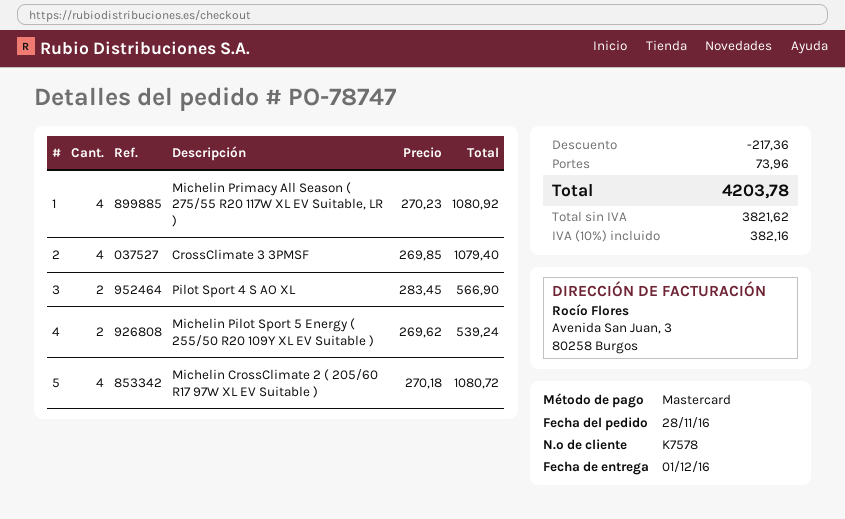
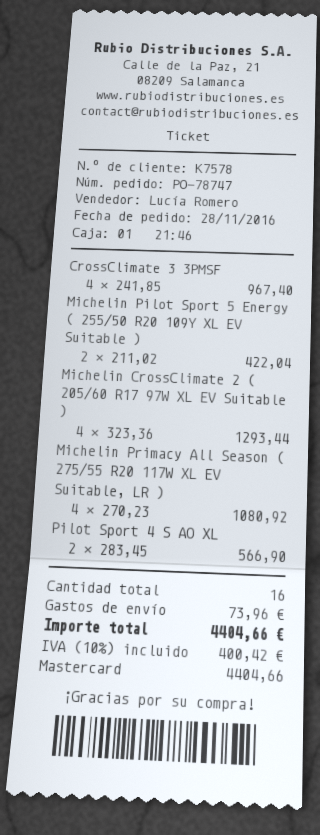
CrossClimate 3 3PMSF: 4 x 269.85 = 1079.40 -> 4 x 241.85 = 967.40
Michelin Pilot Sport 5 Energy ( 255/50 R20 109Y XL EV Suitable ): 2 x 269.62 = 539.24 -> 2 x 211.02 = 422.04
Michelin CrossClimate 2 ( 205/60 R17 97W XL EV Suitable ): 4 x 270.18 = 1080.72 -> 4 x 323.36 = 1293.44
discount: 217.36 -> none
tax: 10% = 382.16 -> 10% = 400.42
total: 4203.78 -> 4404.66

